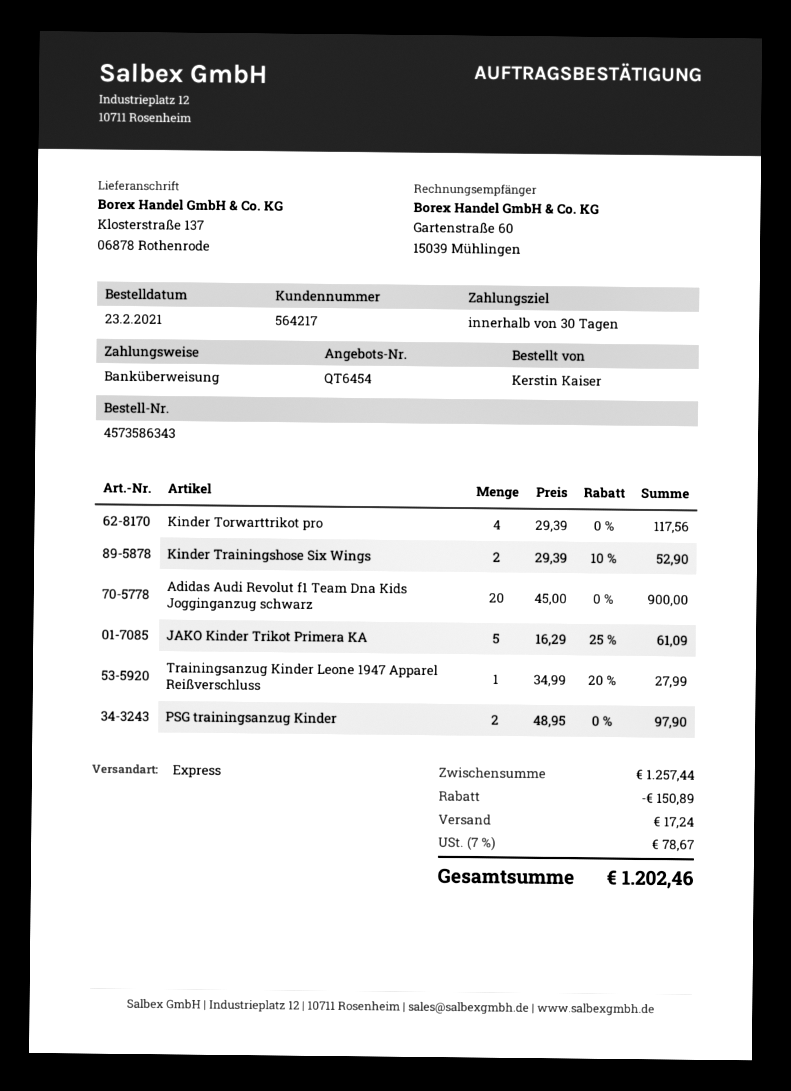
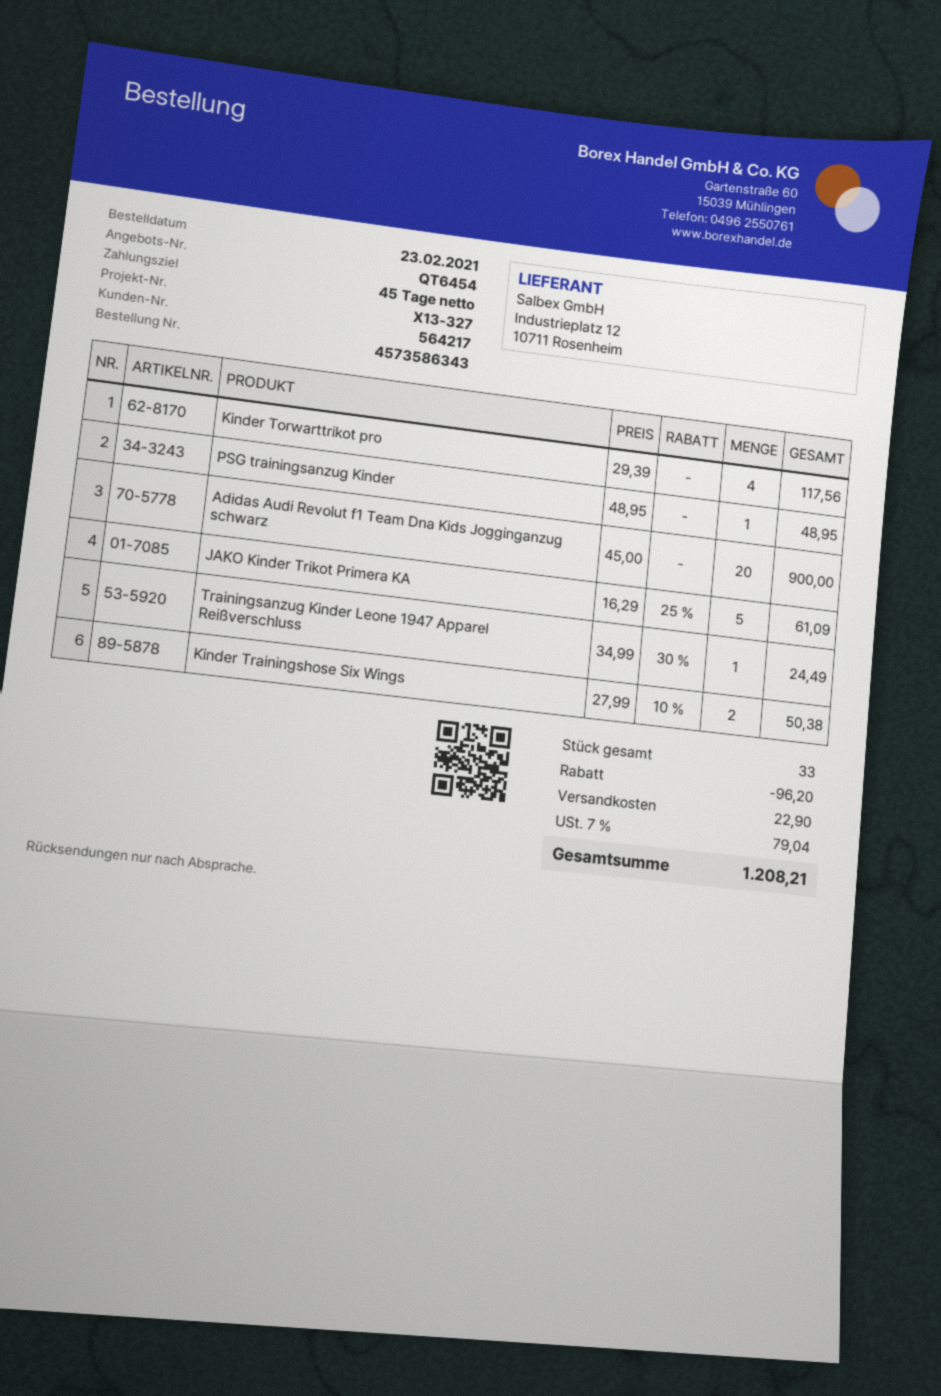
payment terms: 30 days -> 45 days
Kinder Trainingshose Six Wings: 2 x 29.39 - 10% = 52.90 -> 2 x 27.99 - 10% = 50.38
Trainingsanzug Kinder Leone 1947 Apparel Reißverschluss: 1 x 34.99 - 20% = 27.99 -> 1 x 34.99 - 30% = 24.49
PSG trainingsanzug Kinder: 2 x 48.95 = 97.90 -> 1 x 48.95 = 48.95
discount: 150.89 -> 96.20
shipping: 17.24 -> 22.90
tax: 7% = 78.67 -> 7% = 79.04
total: 1202.46 -> 1208.21

